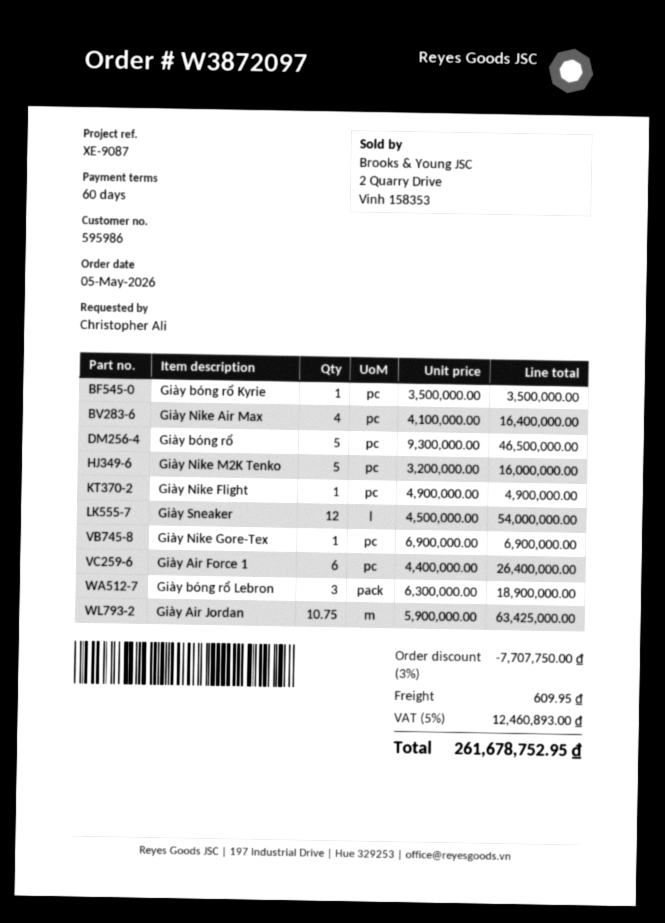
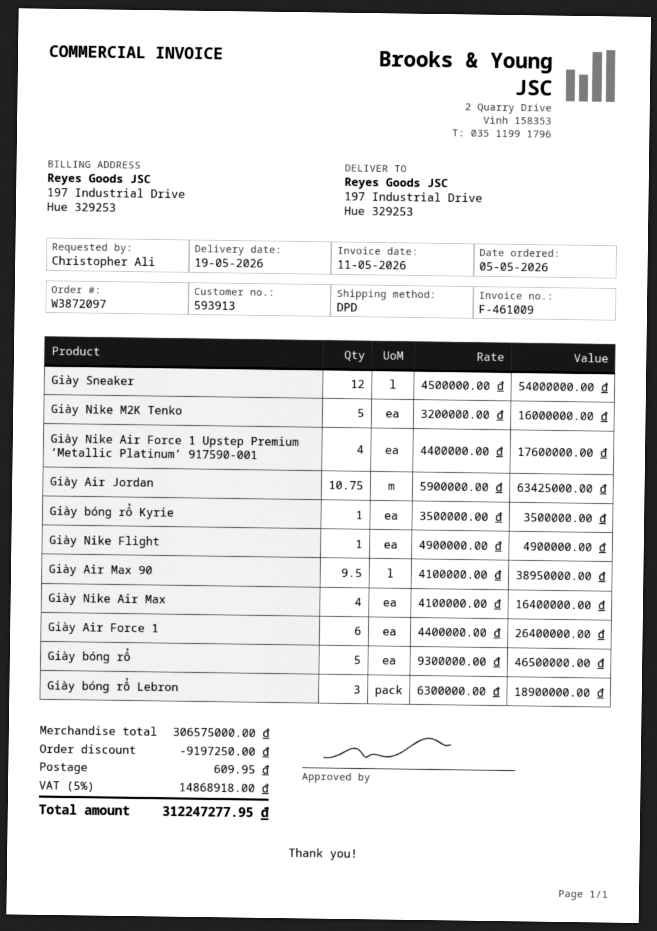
customer number: 595986 -> 593913
Giày Nike Gore-Tex: 1 x 6900000.00 = 6900000.00 -> none
Giày Nike Air Force 1 Upstep Premium ‘Metallic Platinum’ 917590-001: none -> 4 x 4400000.00 = 17600000.00
Giày Air Max 90: none -> 9.5 x 4100000.00 = 38950000.00
discount: 7707750.00 -> 9197250.00
tax: 5% = 12460893.00 -> 5% = 14868918.00
total: 261678752.95 -> 312247277.95

